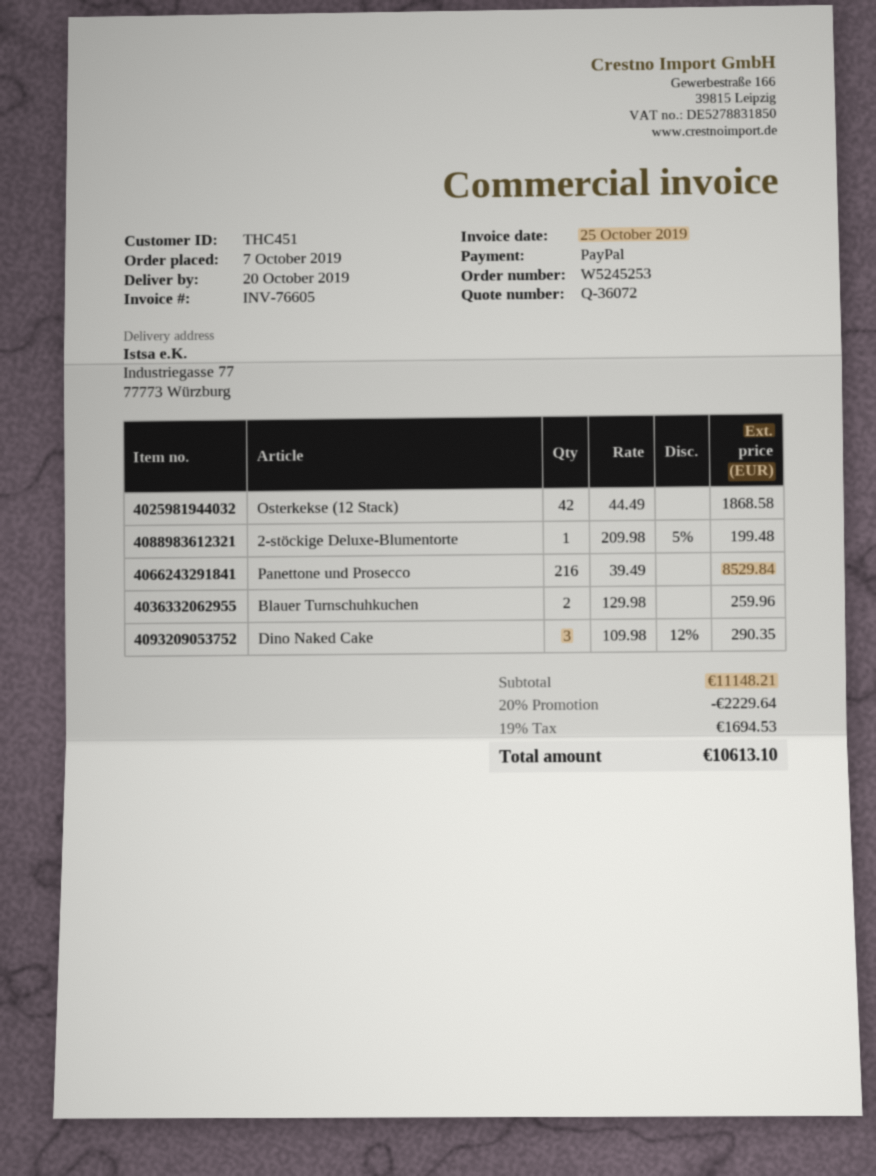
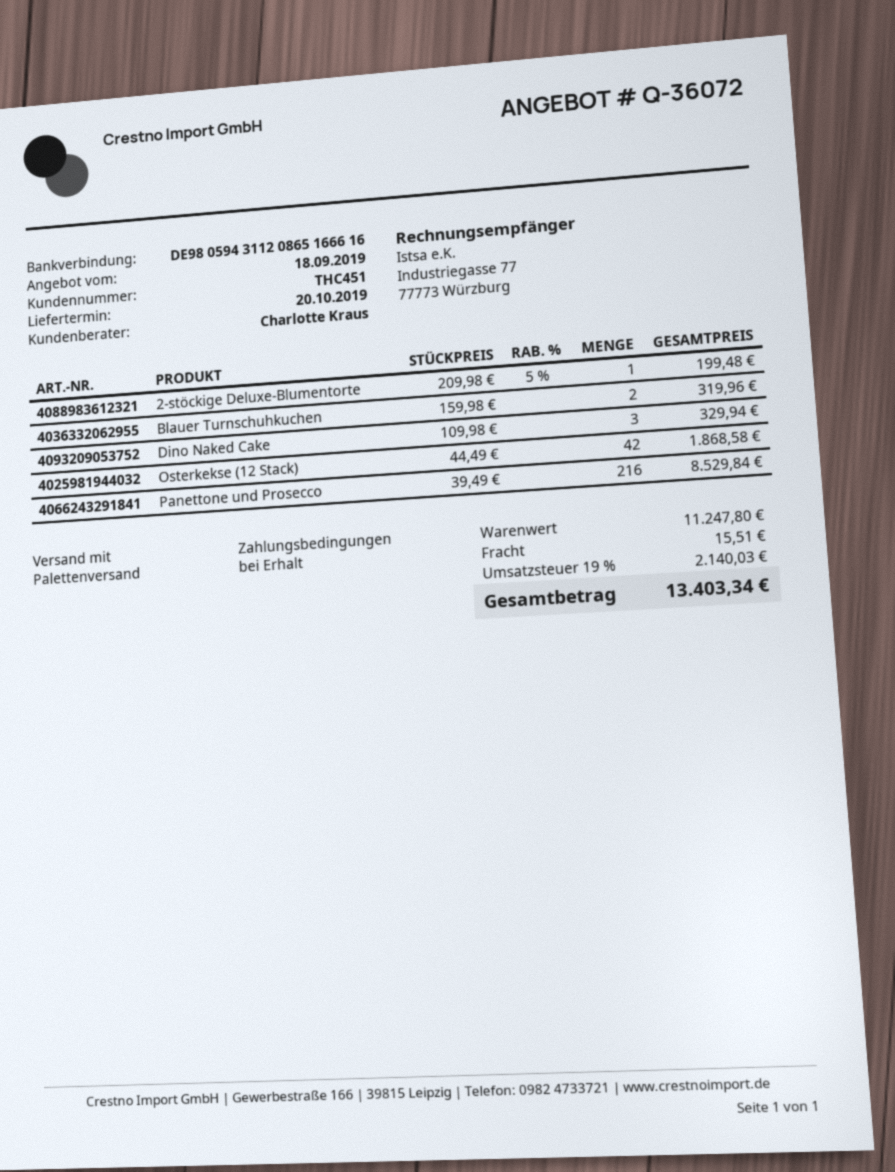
Blauer Turnschuhkuchen: 2 x 129.98 = 259.96 -> 2 x 159.98 = 319.96
Dino Naked Cake: 3 x 109.98 - 12% = 290.35 -> 3 x 109.98 = 329.94
subtotal: 11148.21 -> 11247.80
discount: 20% = 2229.64 -> none
shipping: none -> 15.51
tax: 19% = 1694.53 -> 19% = 2140.03
total: 10613.10 -> 13403.34

